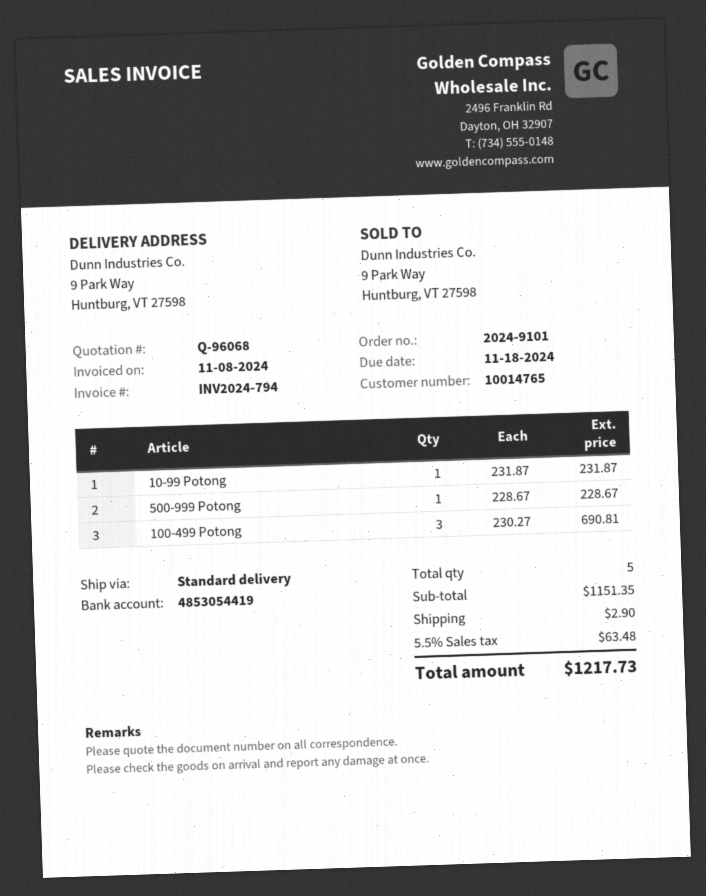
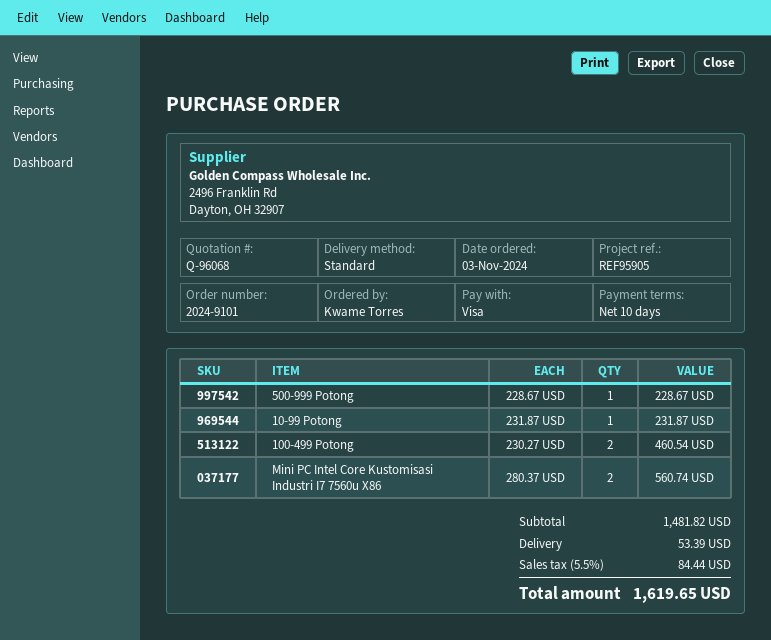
100-499 Potong: 3 x 230.27 = 690.81 -> 2 x 230.27 = 460.54
Mini PC Intel Core Kustomisasi Industri I7 7560u X86: none -> 2 x 280.37 = 560.74
subtotal: 1151.35 -> 1481.82
shipping: 2.90 -> 53.39
tax: 5.5% = 63.48 -> 5.5% = 84.44
total: 1217.73 -> 1619.65

